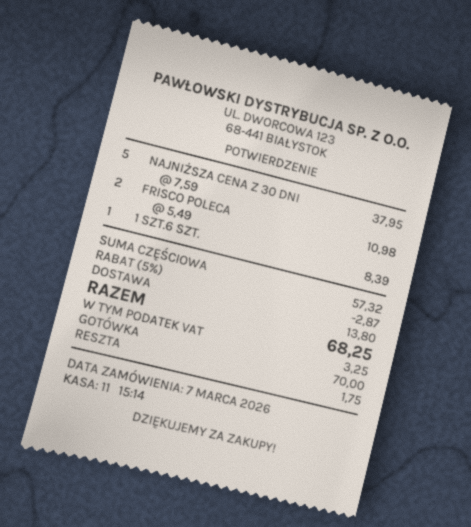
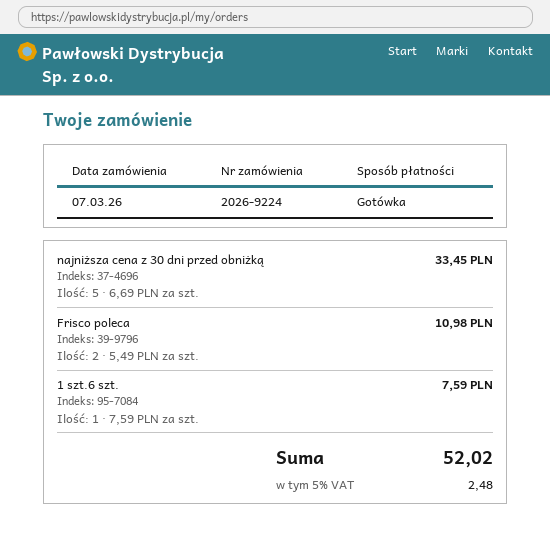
NAJNIŻSZA CENA Z 30 DNI: 5 x 7.59 = 37.95 -> 5 x 6.69 = 33.45
1 SZT.6 SZT.: 1 x 8.39 = 8.39 -> 1 x 7.59 = 7.59
discount: 5% = 2.87 -> none
shipping: 13.80 -> none
tax: 3.25 -> 2.48
total: 68.25 -> 52.02

